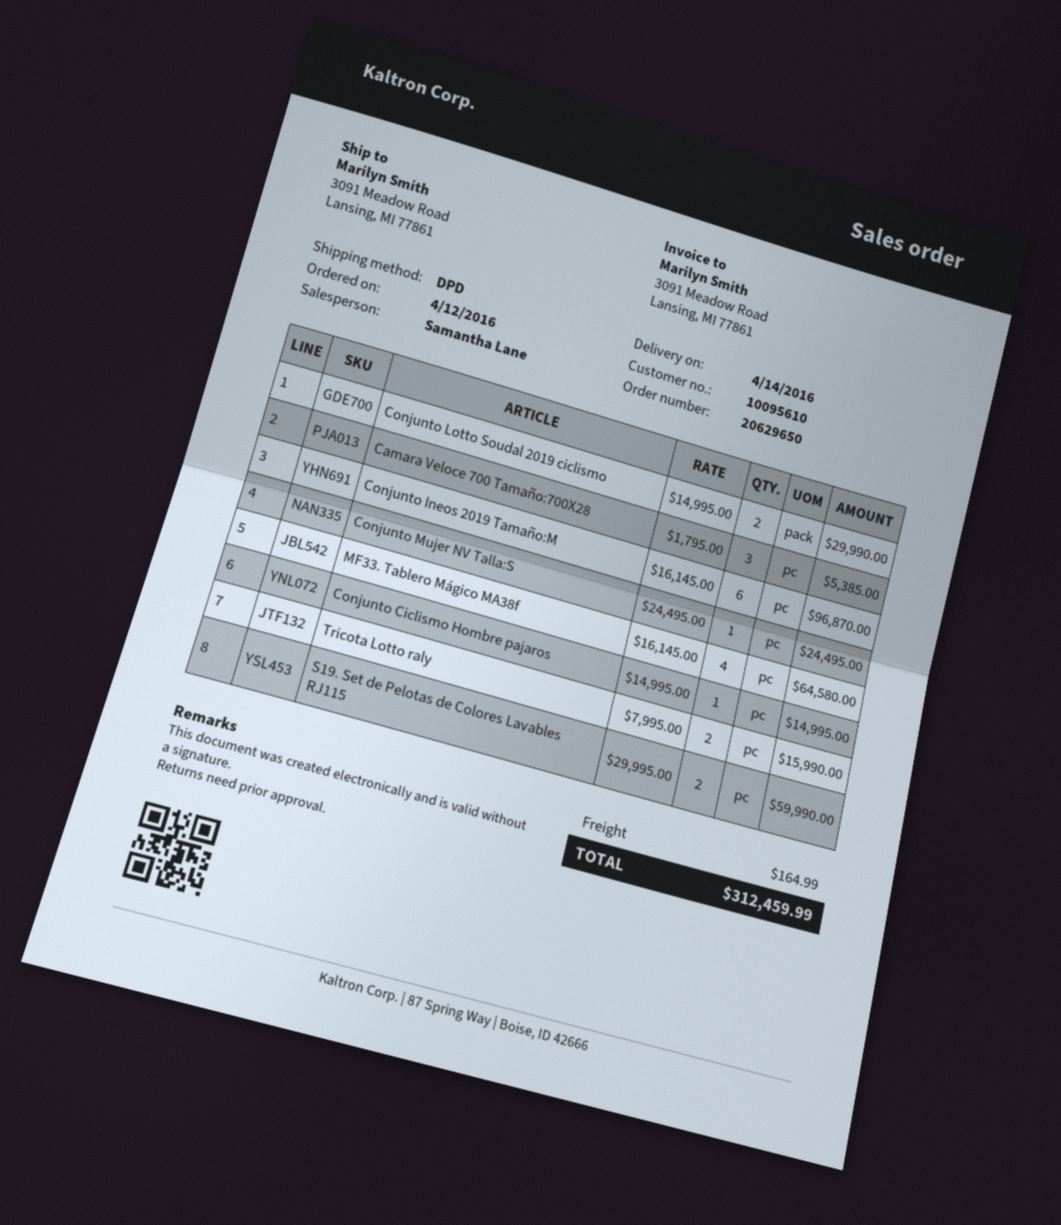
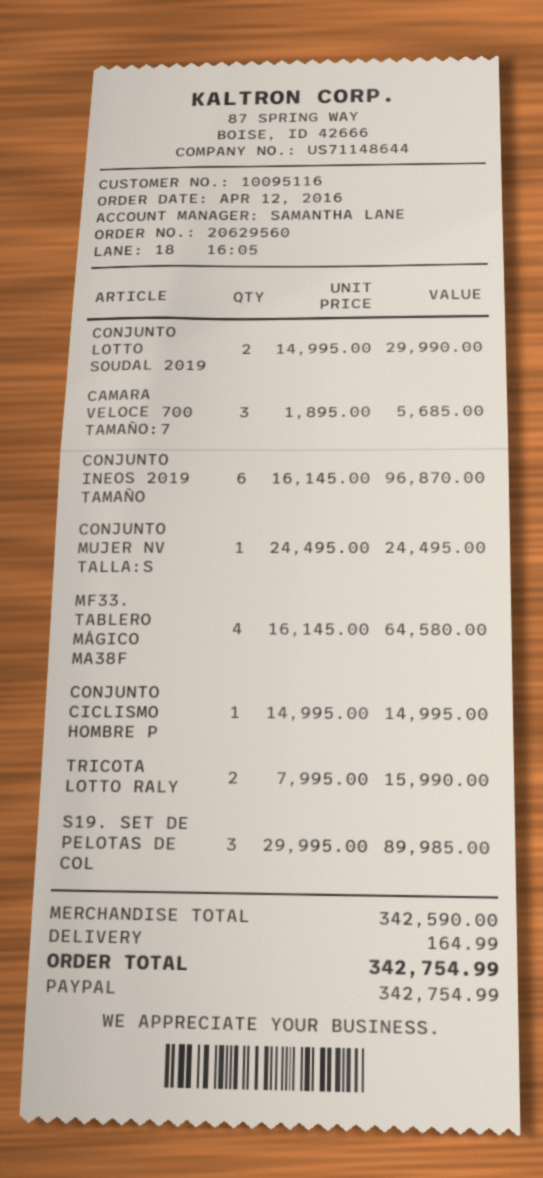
order number: 20629650 -> 20629560
customer number: 10095610 -> 10095116
Camara Veloce 700 Tamaño:700X28: 3 x 1795.00 = 5385.00 -> 3 x 1895.00 = 5685.00
S19. Set de Pelotas de Colores Lavables RJ115: 2 x 29995.00 = 59990.00 -> 3 x 29995.00 = 89985.00
total: 312459.99 -> 342754.99

